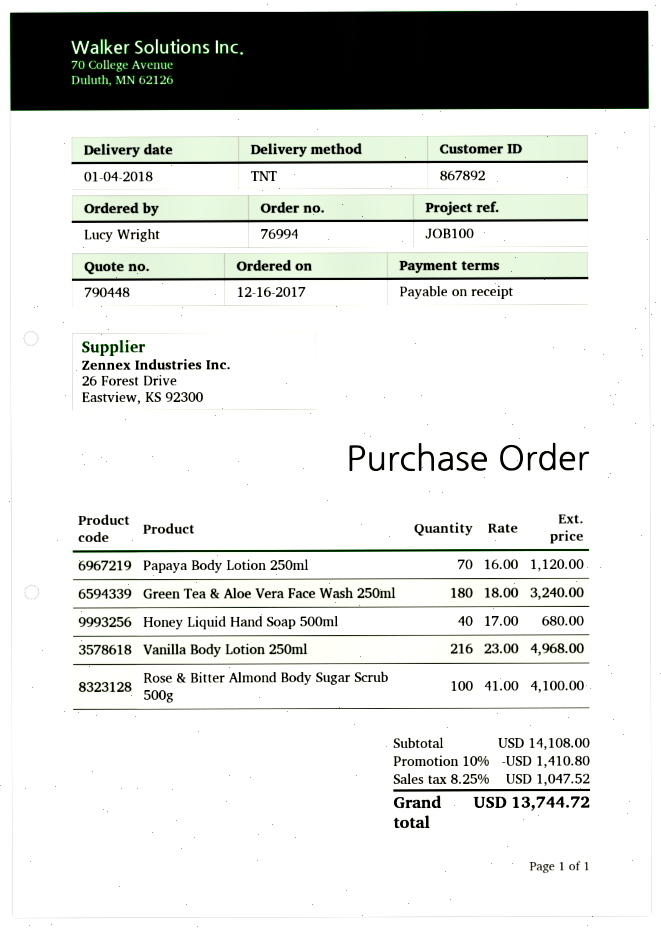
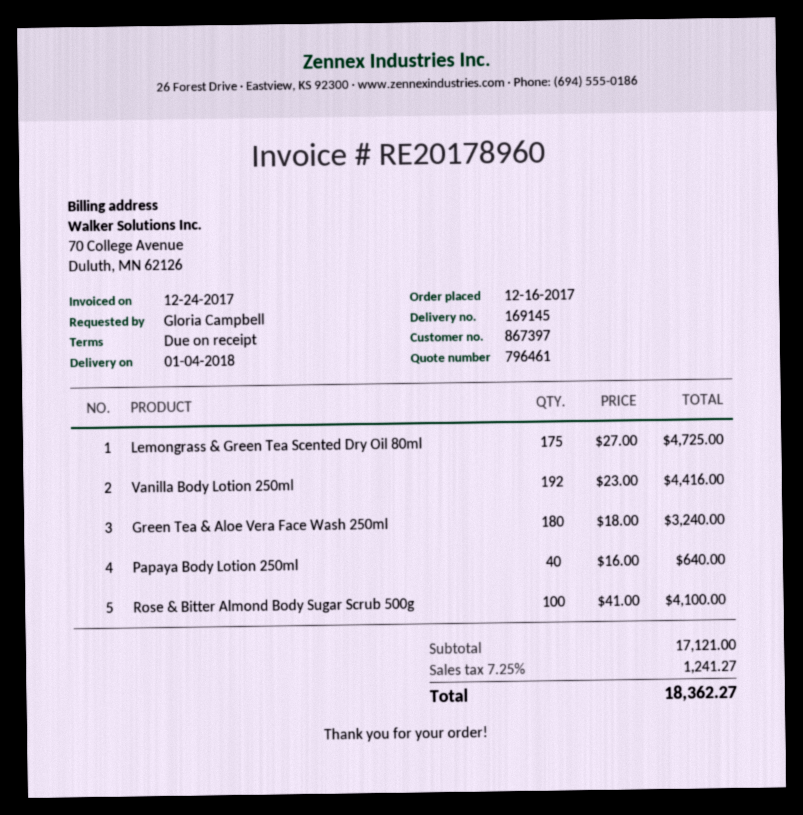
quote number: 790448 -> 796461
customer number: 867892 -> 867397
ordered by: Lucy Wright -> Gloria Campbell
Papaya Body Lotion 250ml: 70 x 16.00 = 1120.00 -> 40 x 16.00 = 640.00
Honey Liquid Hand Soap 500ml: 40 x 17.00 = 680.00 -> none
Vanilla Body Lotion 250ml: 216 x 23.00 = 4968.00 -> 192 x 23.00 = 4416.00
Lemongrass & Green Tea Scented Dry Oil 80ml: none -> 175 x 27.00 = 4725.00
subtotal: 14108.00 -> 17121.00
discount: 10% = 1410.80 -> none
tax: 8.25% = 1047.52 -> 7.25% = 1241.27
total: 13744.72 -> 18362.27

